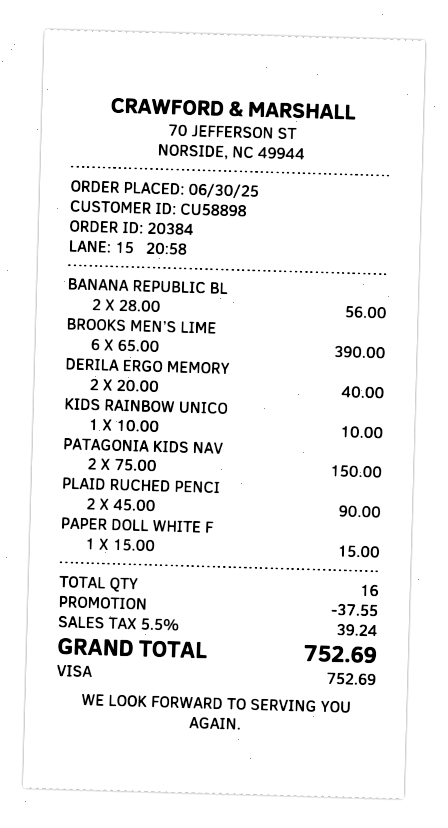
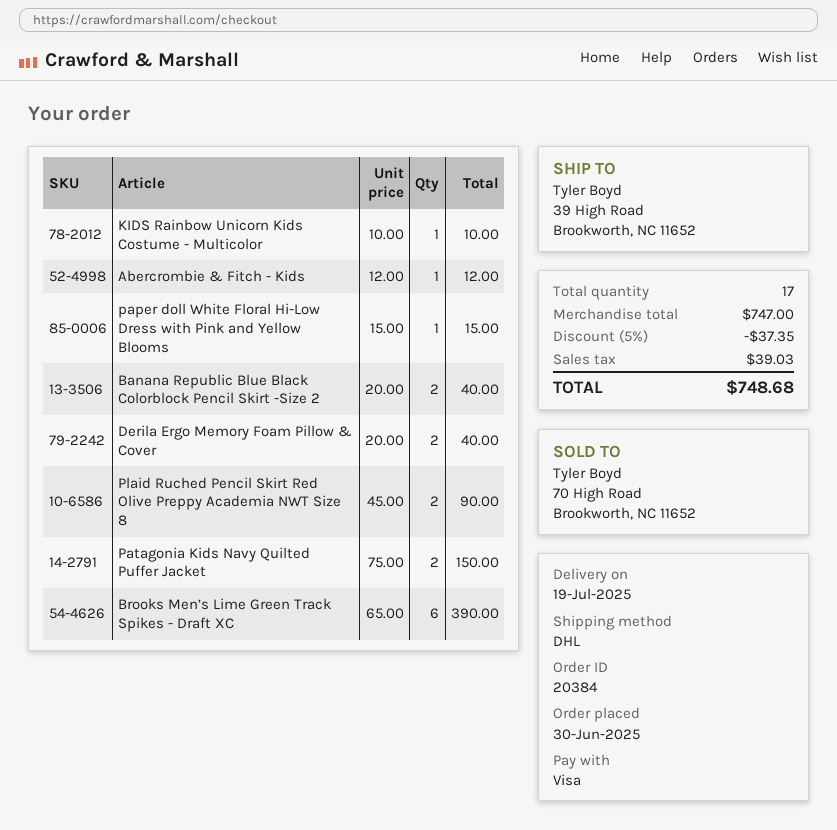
BANANA REPUBLIC BL: 2 x 28.00 = 56.00 -> 2 x 20.00 = 40.00
Abercrombie & Fitch - Kids: none -> 1 x 12.00 = 12.00
total quantity: 16 -> 17
discount: 37.55 -> 37.35
tax: 39.24 -> 39.03
total: 752.69 -> 748.68

